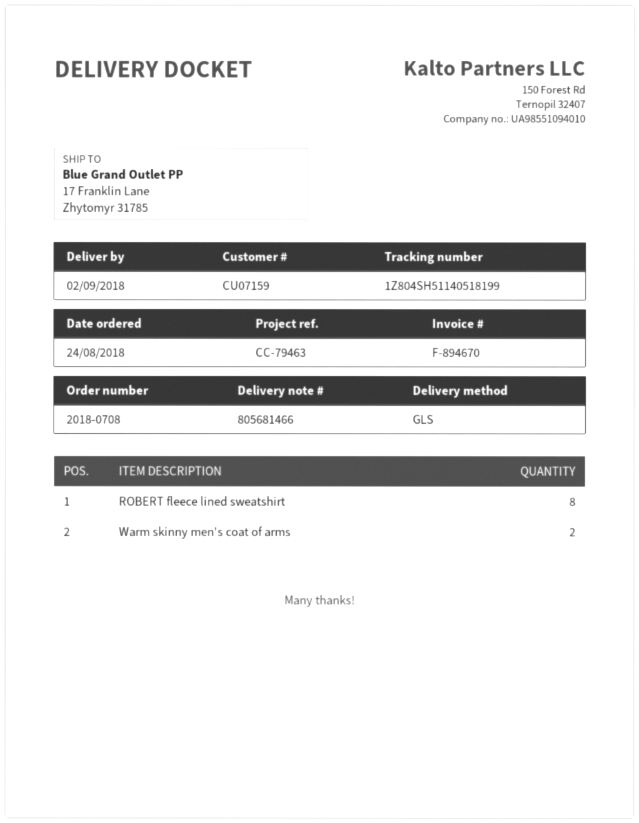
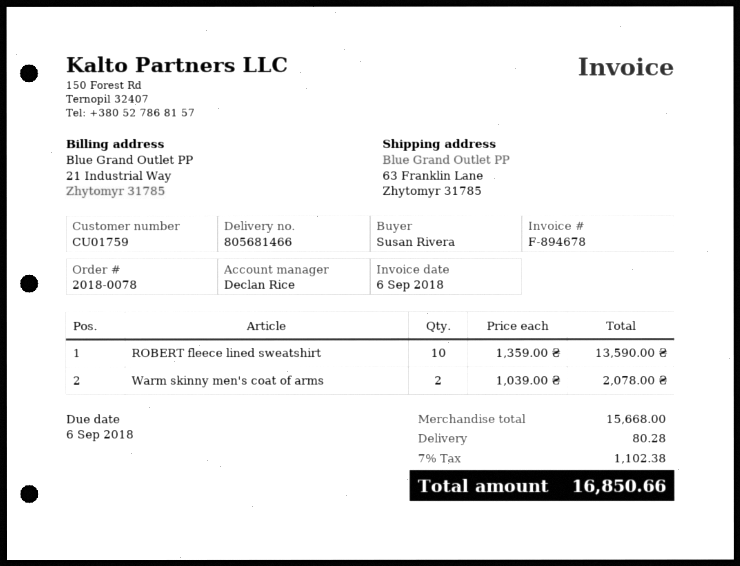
order number: 2018-0708 -> 2018-0078
invoice number: F-894670 -> F-894678
customer number: CU07159 -> CU01759
ship to: 17 Franklin Lane, Zhytomyr 31785 -> 63 Franklin Lane, Zhytomyr 31785
ROBERT fleece lined sweatshirt: 8 -> 10

